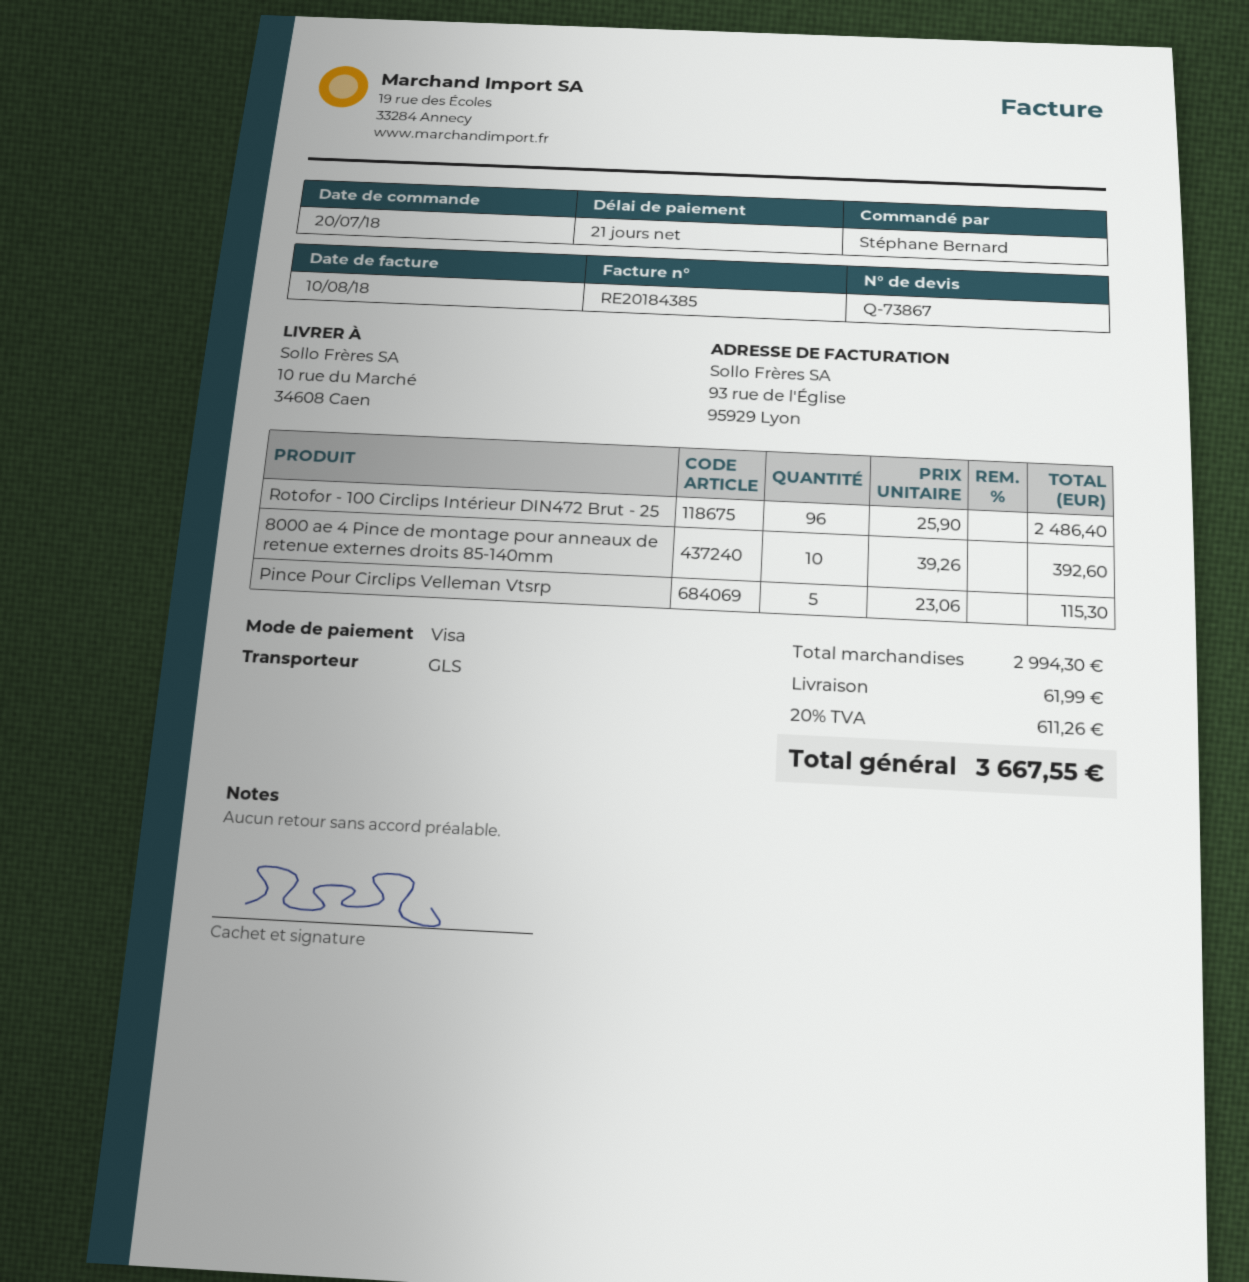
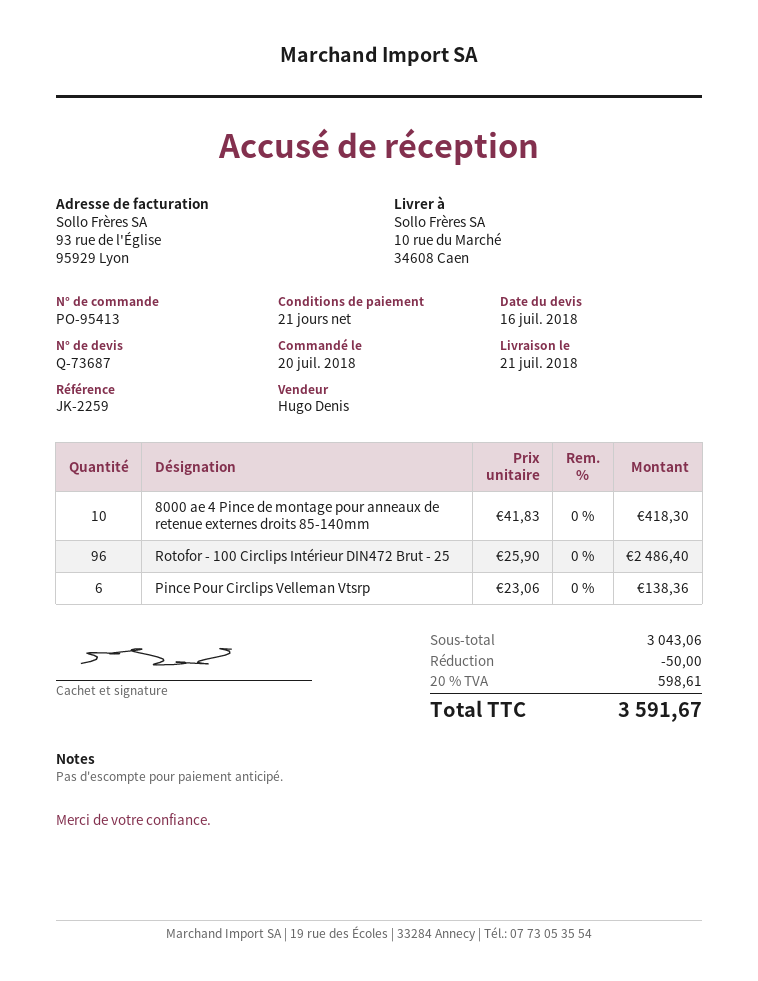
quote number: Q-73867 -> Q-73687
8000 ae 4 Pince de montage pour anneaux de retenue externes droits 85-140mm: 10 x 39.26 = 392.60 -> 10 x 41.83 = 418.30
Pince Pour Circlips Velleman Vtsrp: 5 x 23.06 = 115.30 -> 6 x 23.06 = 138.36
subtotal: 2994.30 -> 3043.06
discount: none -> 50.00
shipping: 61.99 -> none
tax: 20% = 611.26 -> 20% = 598.61
total: 3667.55 -> 3591.67

